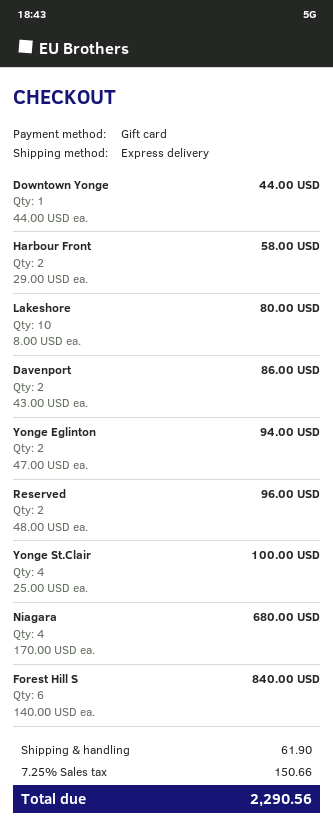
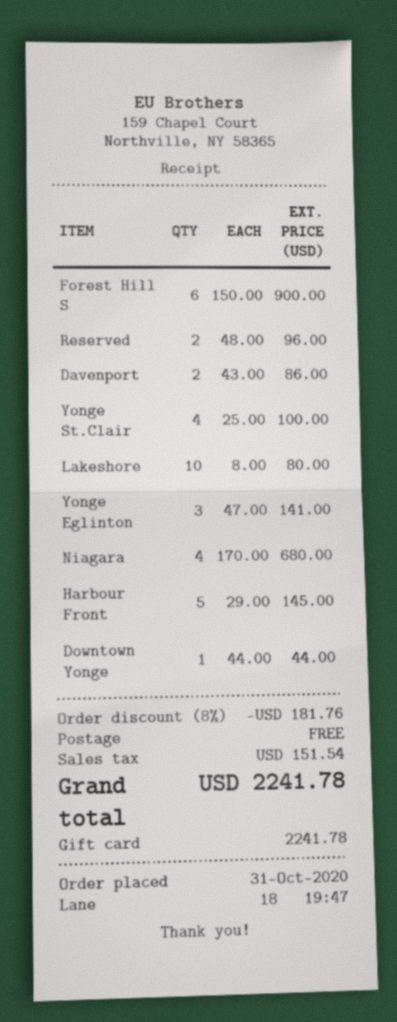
Harbour Front: 2 x 29.00 = 58.00 -> 5 x 29.00 = 145.00
Yonge Eglinton: 2 x 47.00 = 94.00 -> 3 x 47.00 = 141.00
Forest Hill S: 6 x 140.00 = 840.00 -> 6 x 150.00 = 900.00
discount: none -> 8% = 181.76
shipping: 61.90 -> 0.00
tax: 150.66 -> 151.54
total: 2290.56 -> 2241.78

